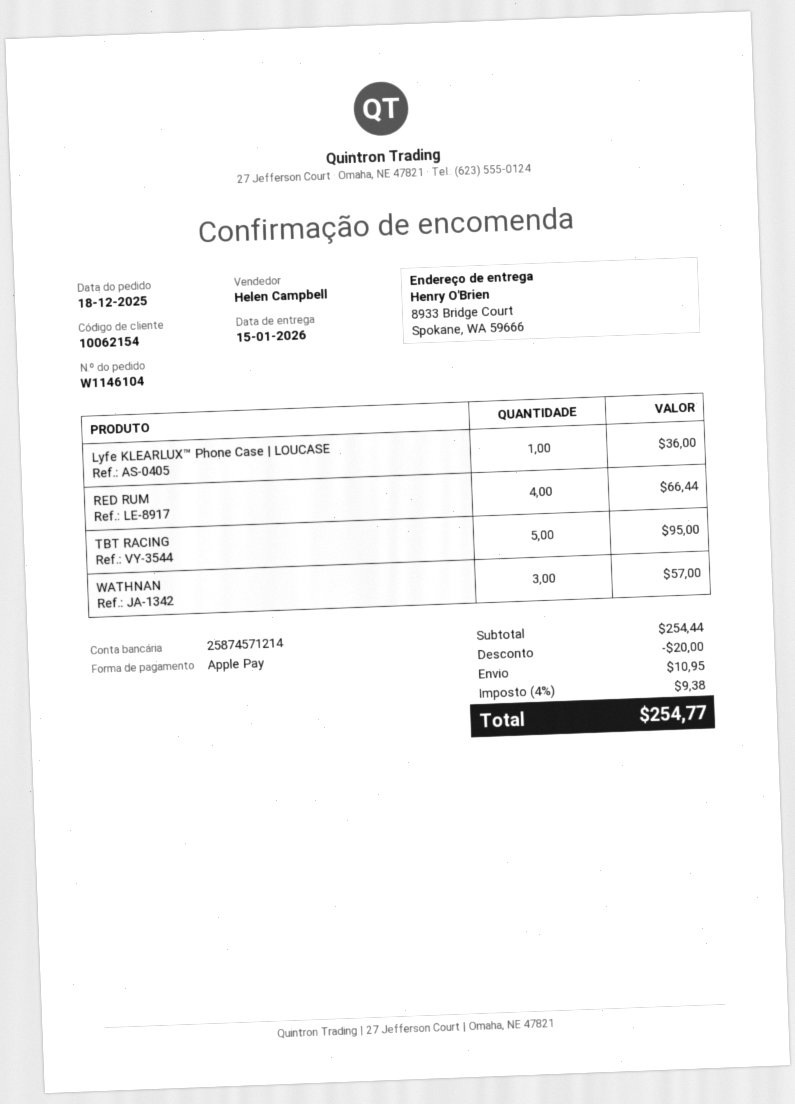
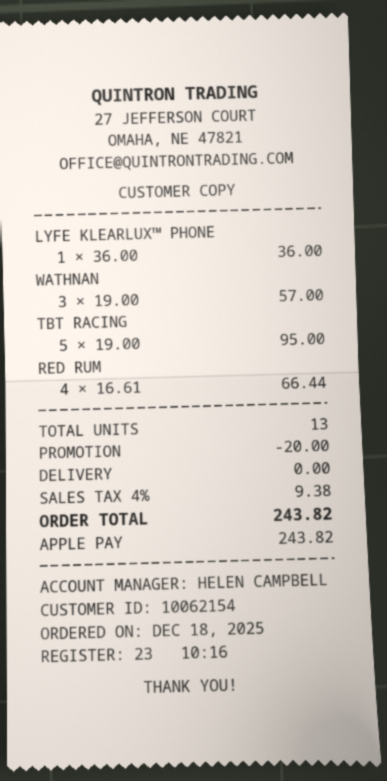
shipping: 10.95 -> 0.00
total: 254.77 -> 243.82

